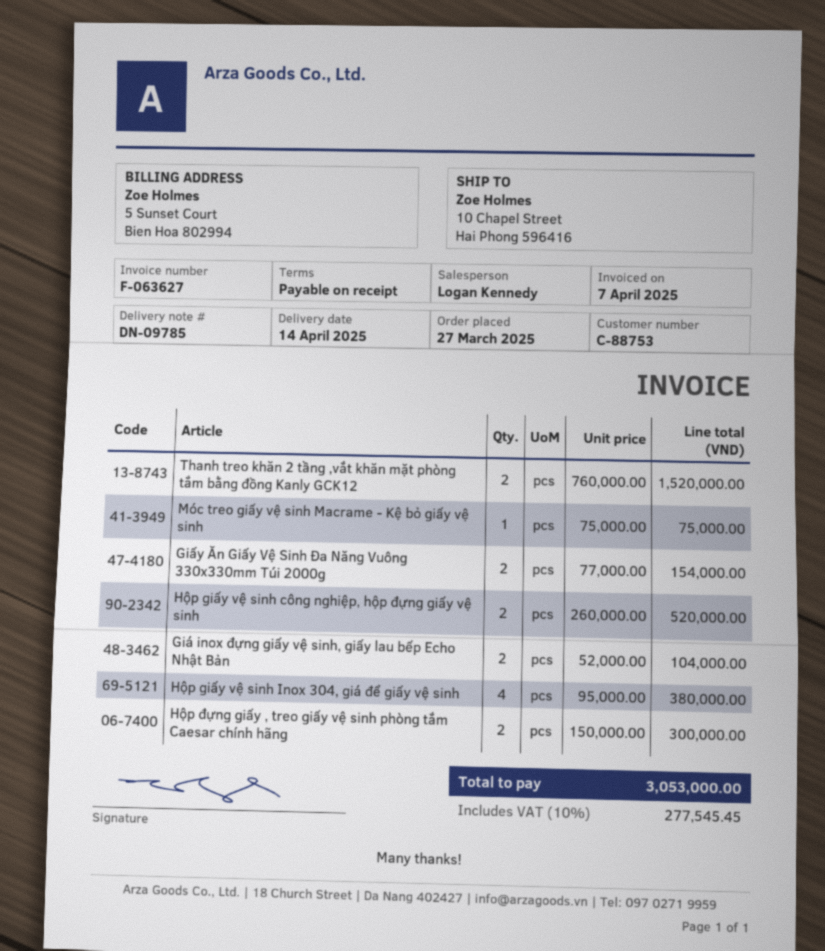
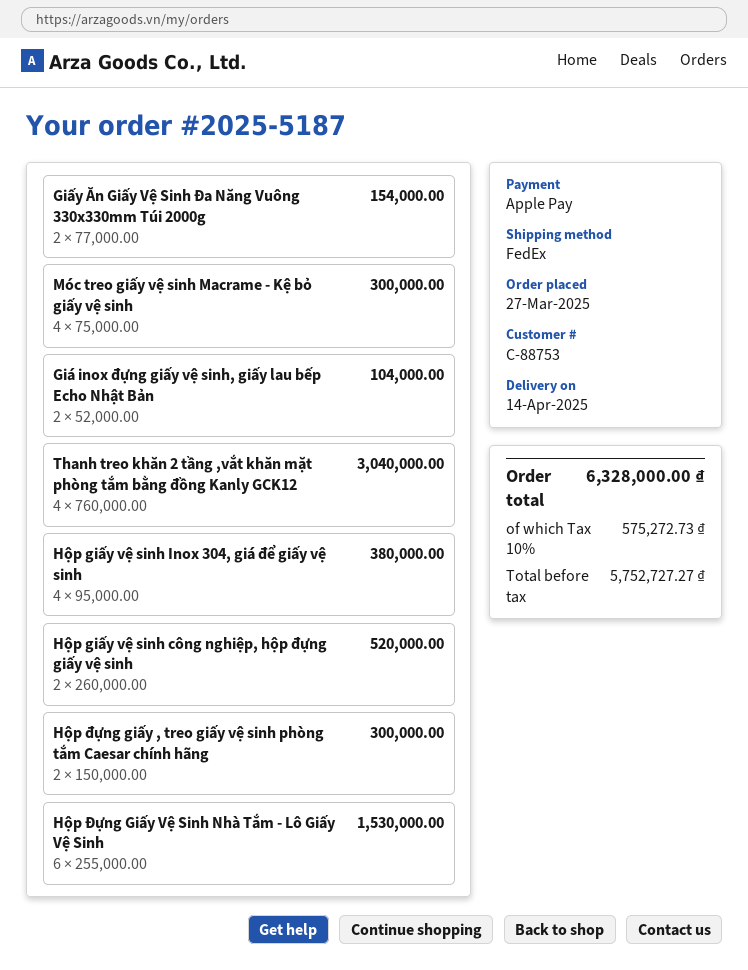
Thanh treo khăn 2 tầng ,vắt khăn mặt phòng tắm bằng đồng Kanly GCK12: 2 x 760000.00 = 1520000.00 -> 4 x 760000.00 = 3040000.00
Móc treo giấy vệ sinh Macrame - Kệ bỏ giấy vệ sinh: 1 x 75000.00 = 75000.00 -> 4 x 75000.00 = 300000.00
Hộp Đựng Giấy Vệ Sinh Nhà Tắm - Lô Giấy Vệ Sinh: none -> 6 x 255000.00 = 1530000.00
tax: 10% = 277545.45 -> 10% = 575272.73
total: 3053000.00 -> 6328000.00

